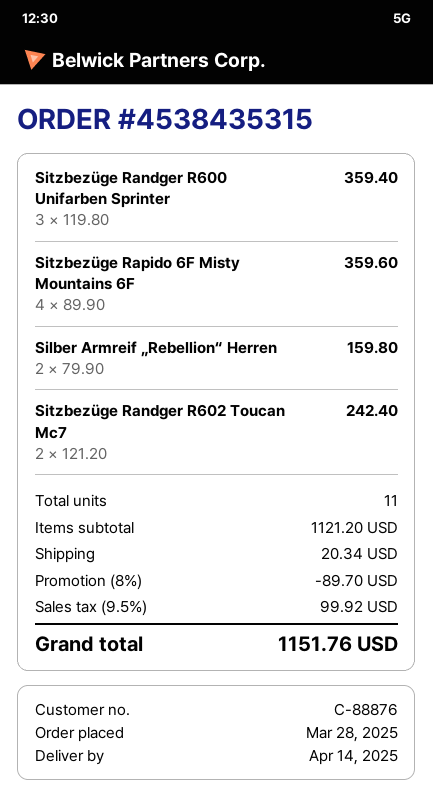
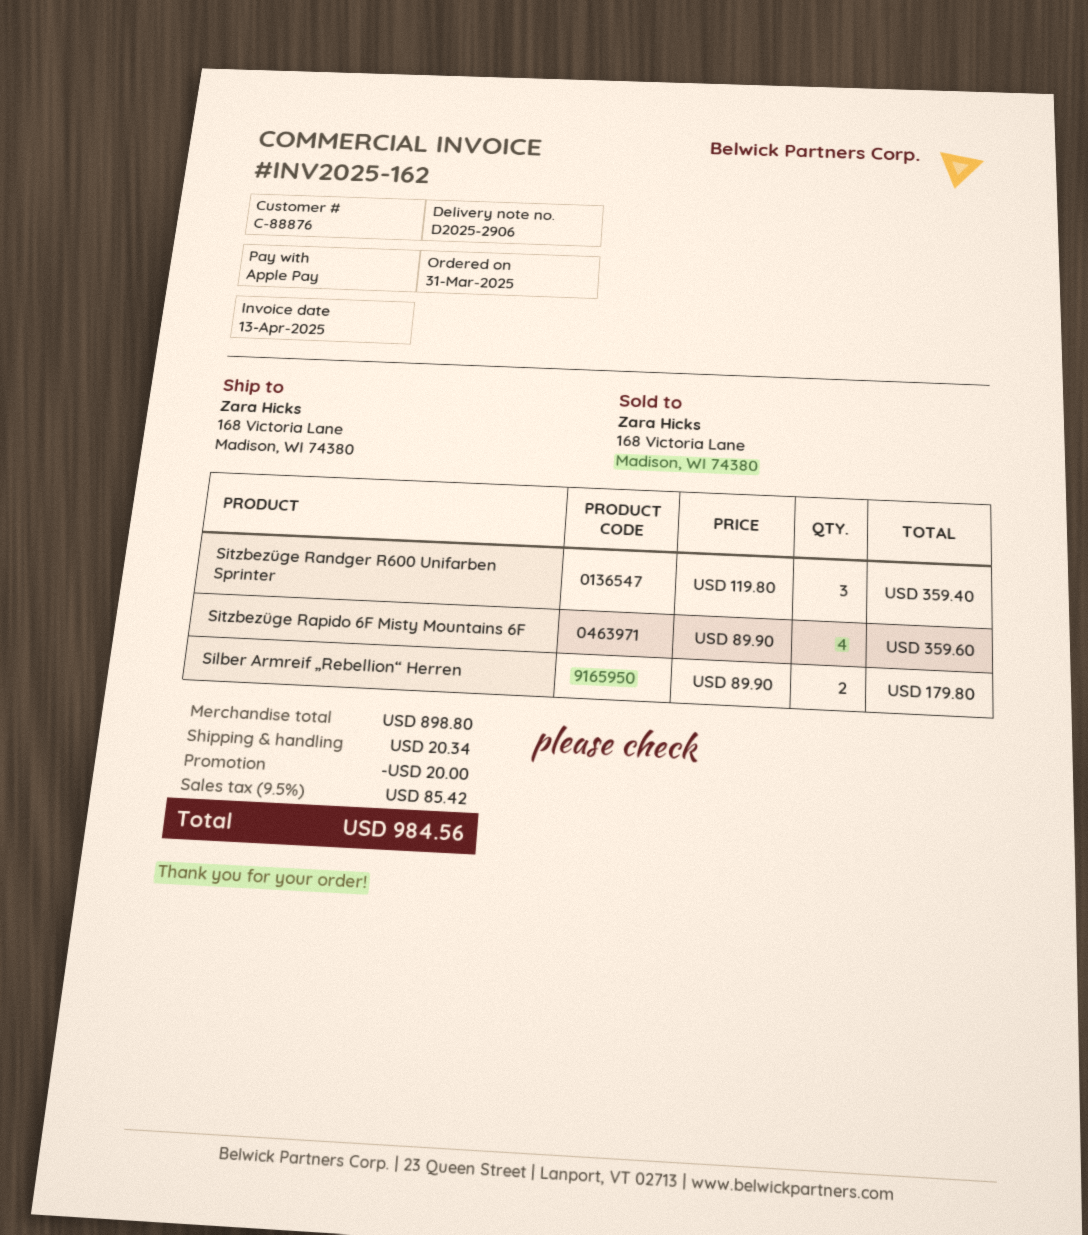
order date: 2025-03-28 -> 2025-03-31
Silber Armreif „Rebellion“ Herren: 2 x 79.90 = 159.80 -> 2 x 89.90 = 179.80
Sitzbezüge Randger R602 Toucan Mc7: 2 x 121.20 = 242.40 -> none
subtotal: 1121.20 -> 898.80
discount: 89.70 -> 20.00
tax: 9.5% = 99.92 -> 9.5% = 85.42
total: 1151.76 -> 984.56

